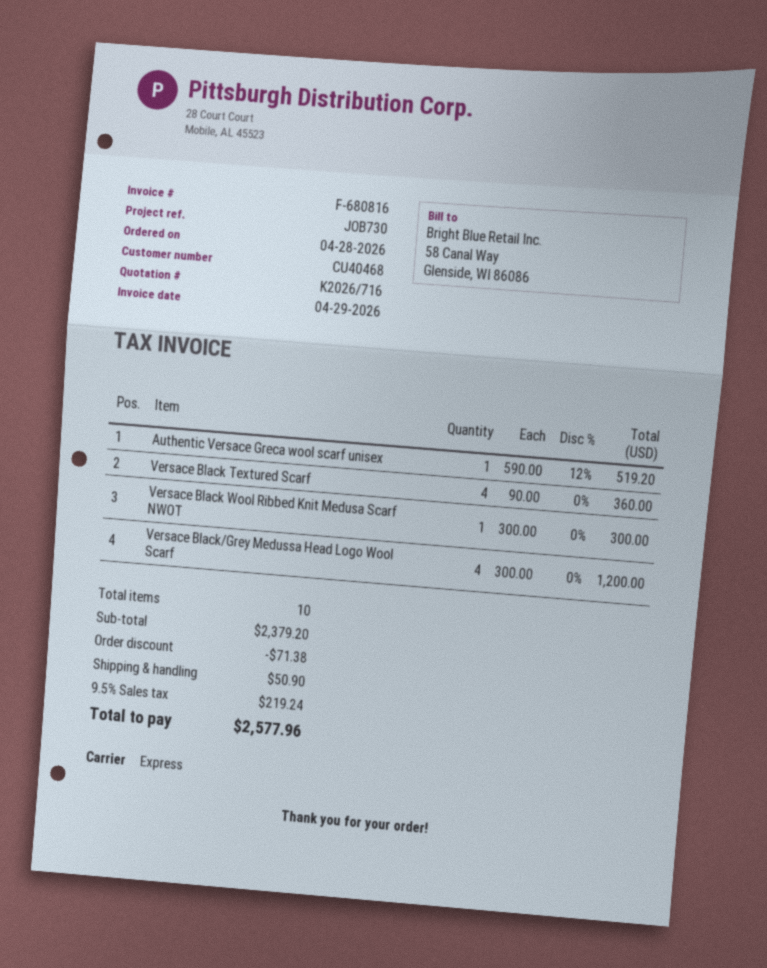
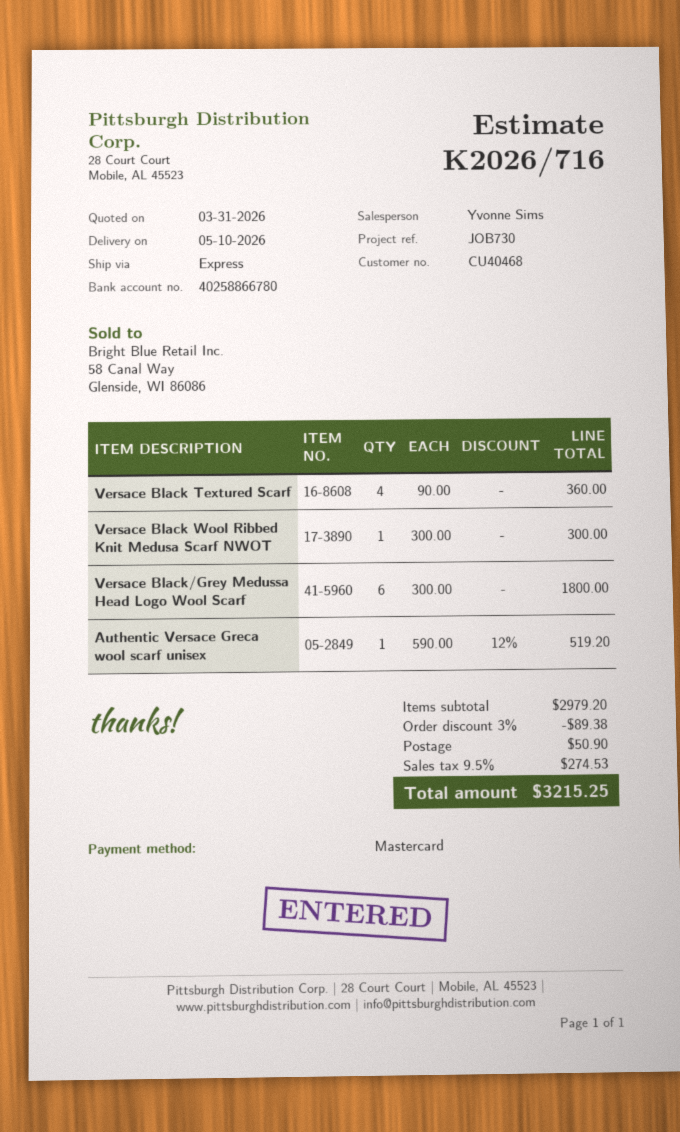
Versace Black/Grey Medussa Head Logo Wool Scarf: 4 x 300.00 = 1200.00 -> 6 x 300.00 = 1800.00
subtotal: 2379.20 -> 2979.20
discount: 71.38 -> 89.38
tax: 9.5% = 219.24 -> 9.5% = 274.53
total: 2577.96 -> 3215.25

